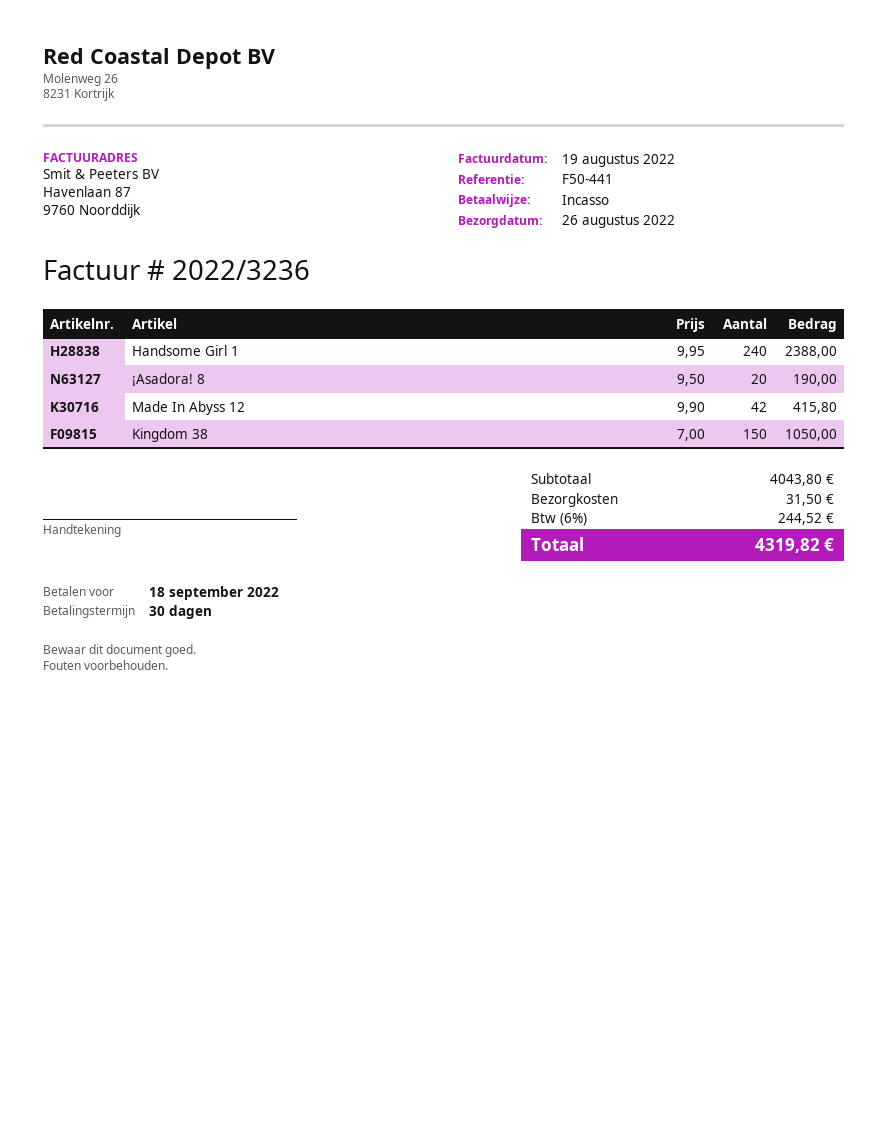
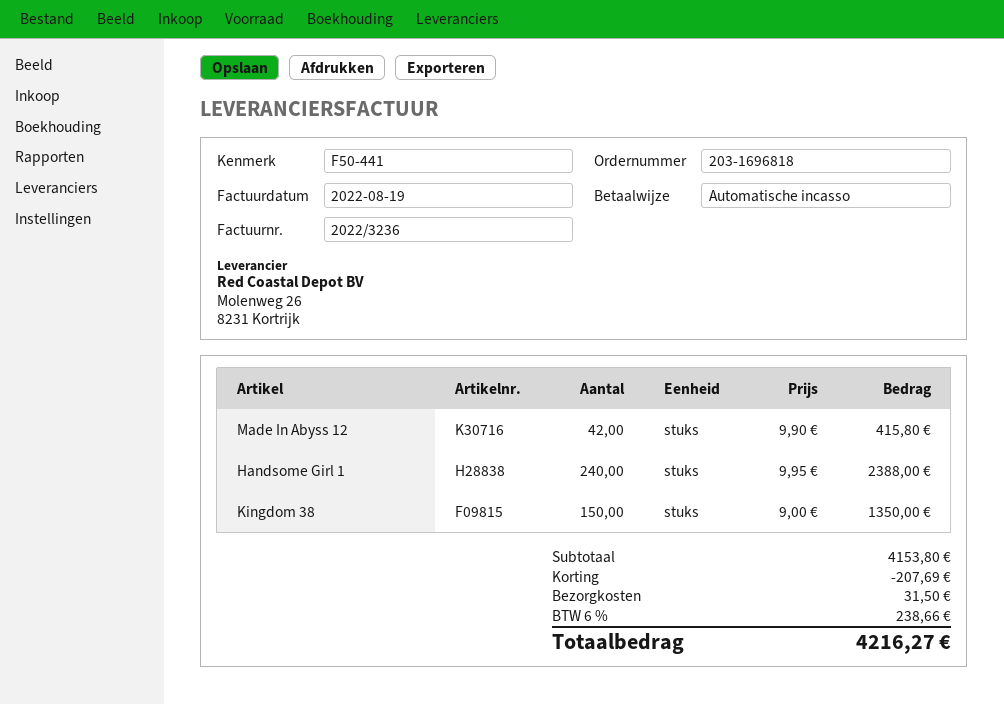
¡Asadora! 8: 20 x 9.50 = 190.00 -> none
Kingdom 38: 150 x 7.00 = 1050.00 -> 150 x 9.00 = 1350.00
subtotal: 4043.80 -> 4153.80
discount: none -> 207.69
tax: 6% = 244.52 -> 6% = 238.66
total: 4319.82 -> 4216.27

